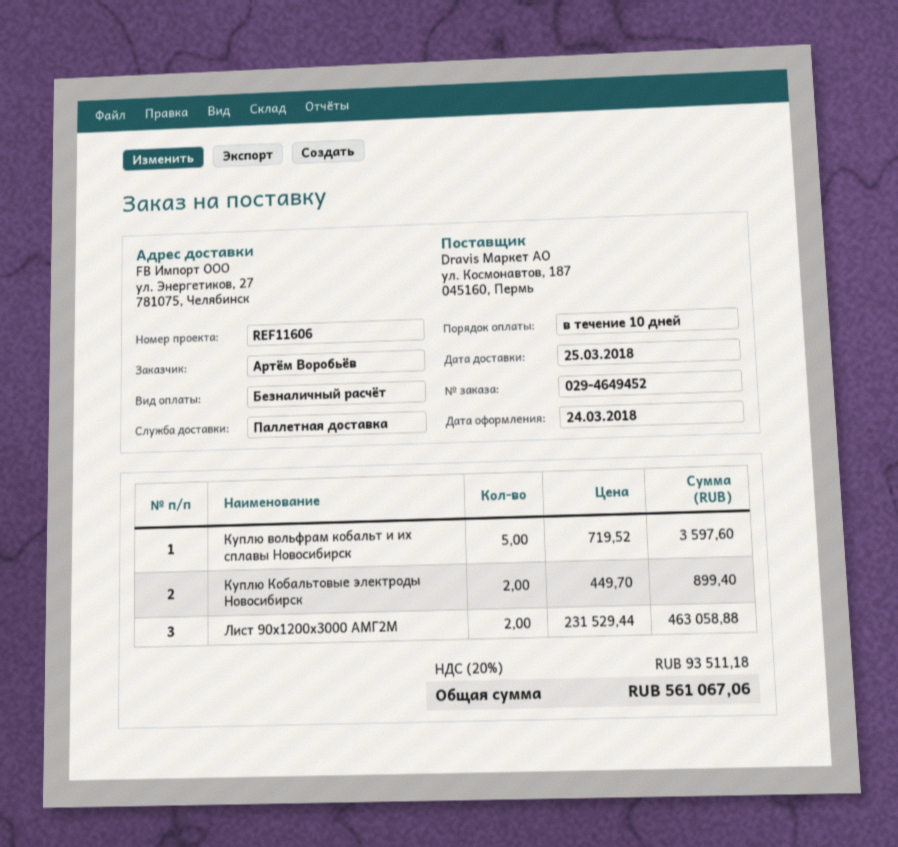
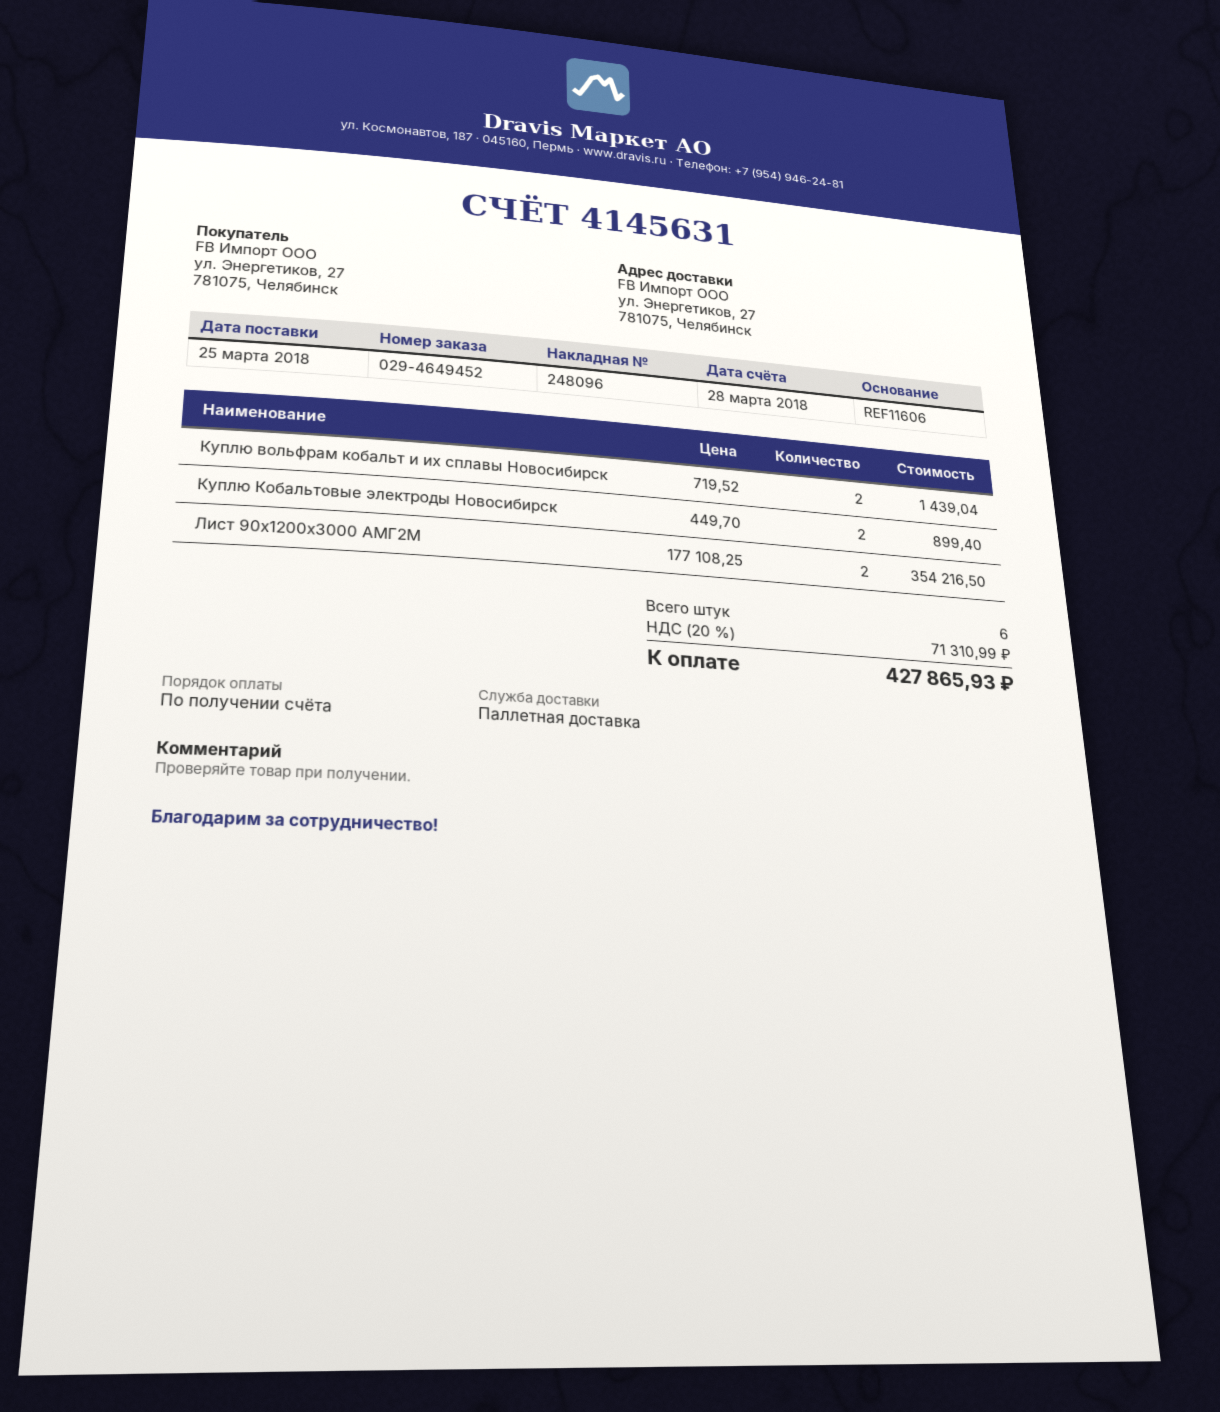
payment terms: 10 days -> on receipt
Куплю вольфрам кобальт и их сплавы Новосибирск: 5 x 719.52 = 3597.60 -> 2 x 719.52 = 1439.04
Лист 90х1200х3000 АМГ2М: 2 x 231529.44 = 463058.88 -> 2 x 177108.25 = 354216.50
tax: 20% = 93511.18 -> 20% = 71310.99
total: 561067.06 -> 427865.93

